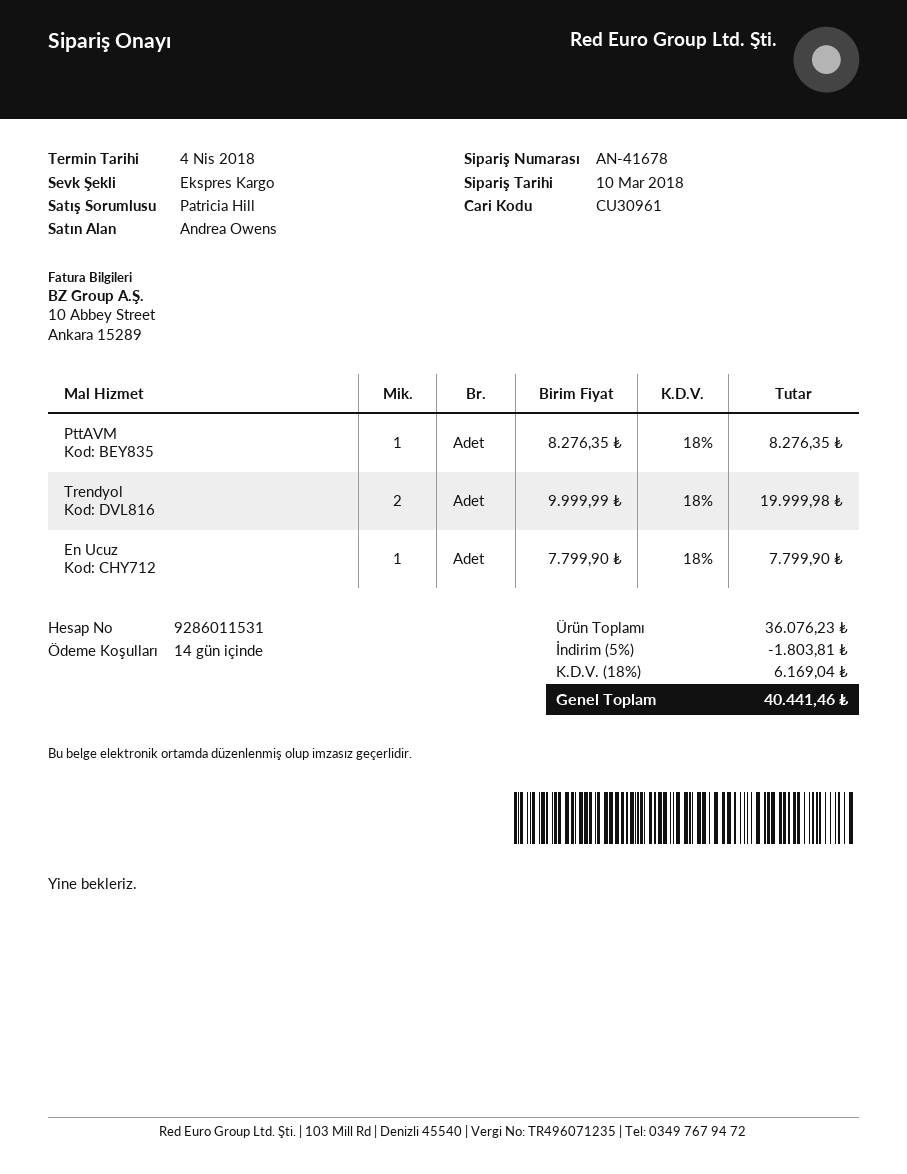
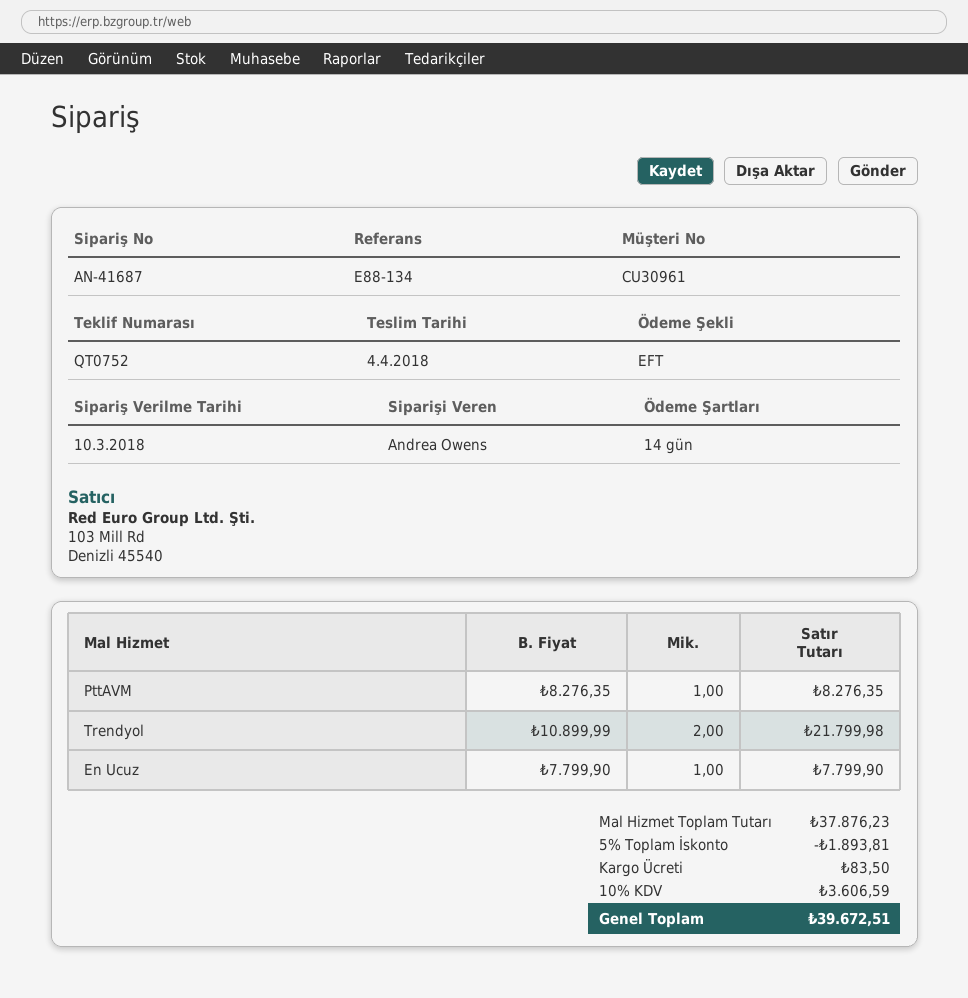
order number: AN-41678 -> AN-41687
Trendyol: 2 x 9999.99 = 19999.98 -> 2 x 10899.99 = 21799.98
subtotal: 36076.23 -> 37876.23
discount: 5% = 1803.81 -> 5% = 1893.81
shipping: none -> 83.50
tax: 18% = 6169.04 -> 10% = 3606.59
total: 40441.46 -> 39672.51

